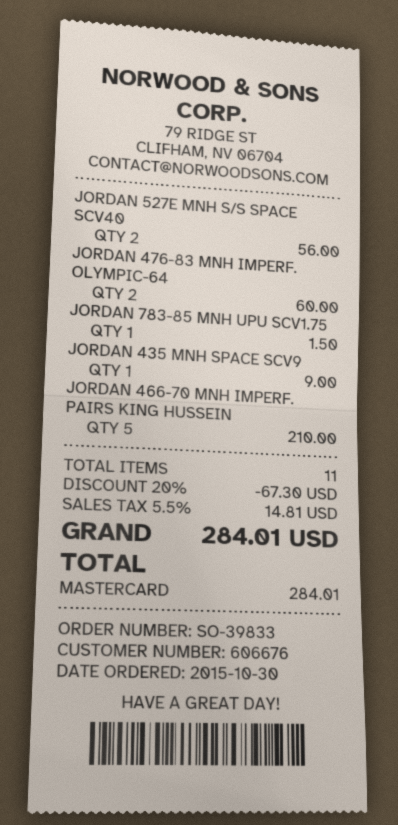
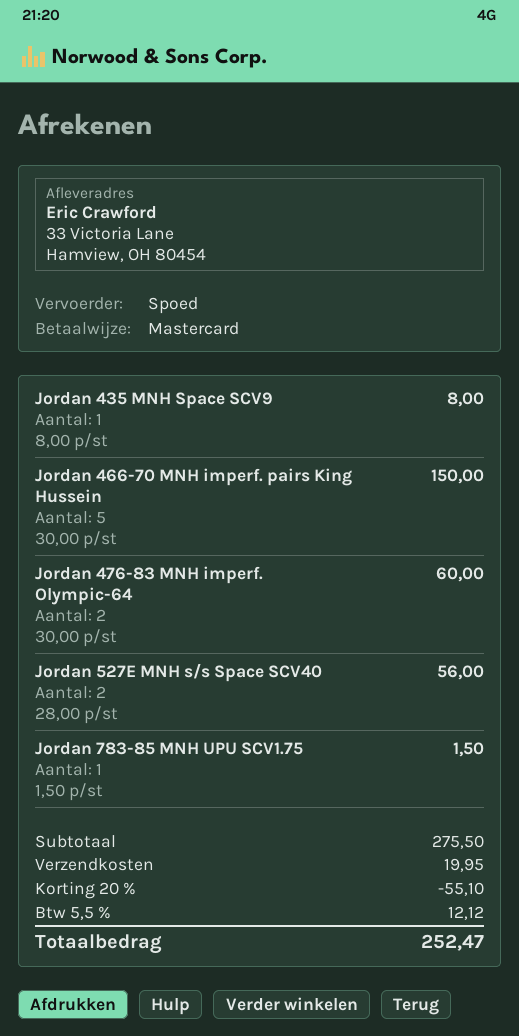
JORDAN 435 MNH SPACE SCV9: 1 for 9.00 -> 1 for 8.00
JORDAN 466-70 MNH IMPERF. PAIRS KING HUSSEIN: 5 for 210.00 -> 5 for 150.00
discount: 20% = 67.30 -> 20% = 55.10
shipping: none -> 19.95
tax: 5.5% = 14.81 -> 5.5% = 12.12
total: 284.01 -> 252.47

